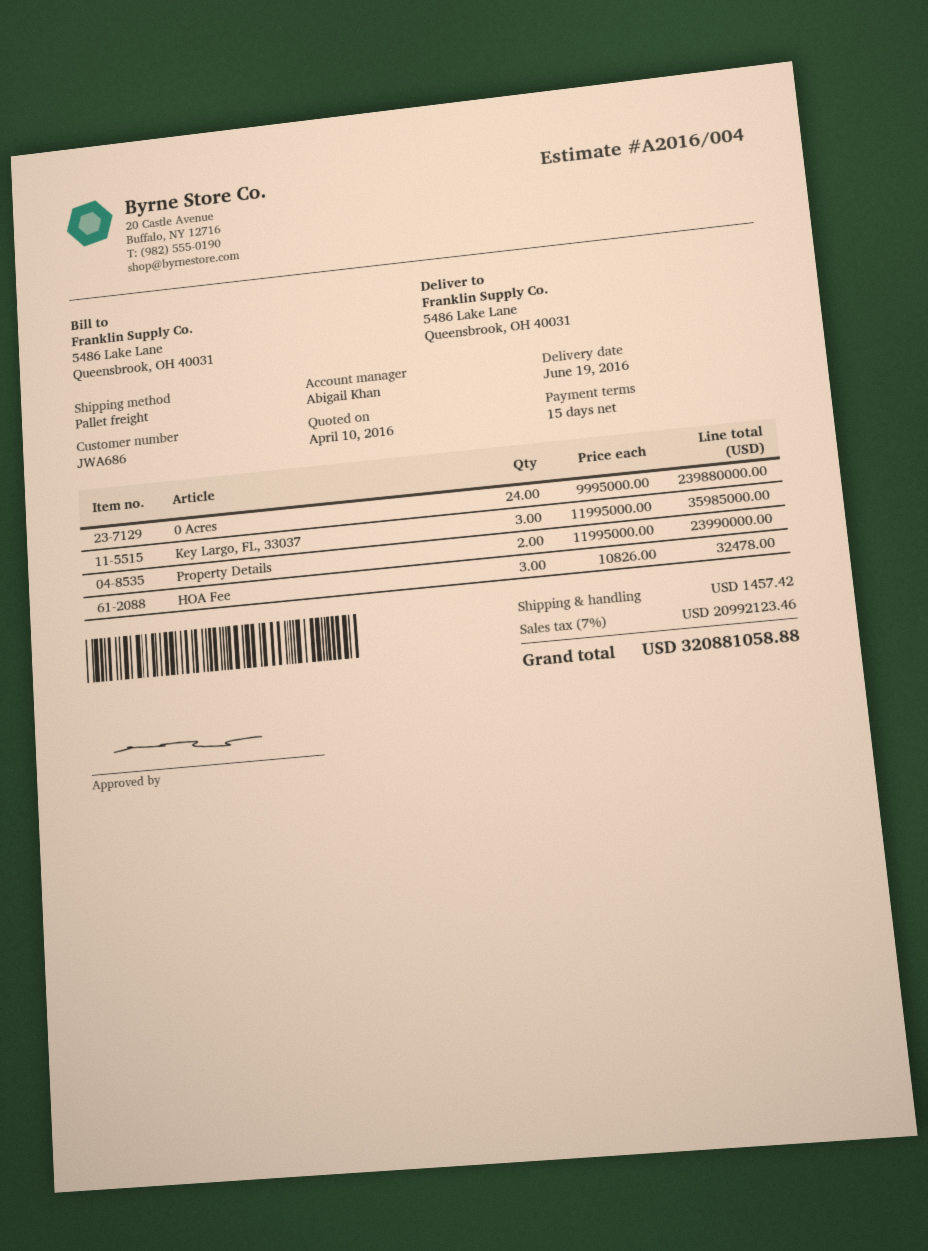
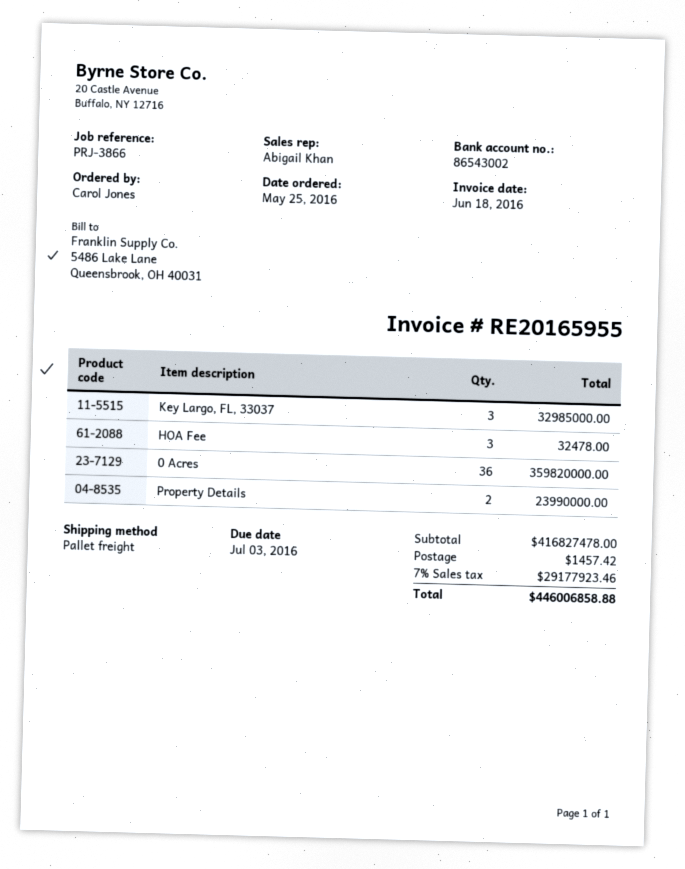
0 Acres: 24 for 239880000.00 -> 36 for 359820000.00
Key Largo, FL, 33037: 3 for 35985000.00 -> 3 for 32985000.00
tax: 7% = 20992123.46 -> 7% = 29177923.46
total: 320881058.88 -> 446006858.88

